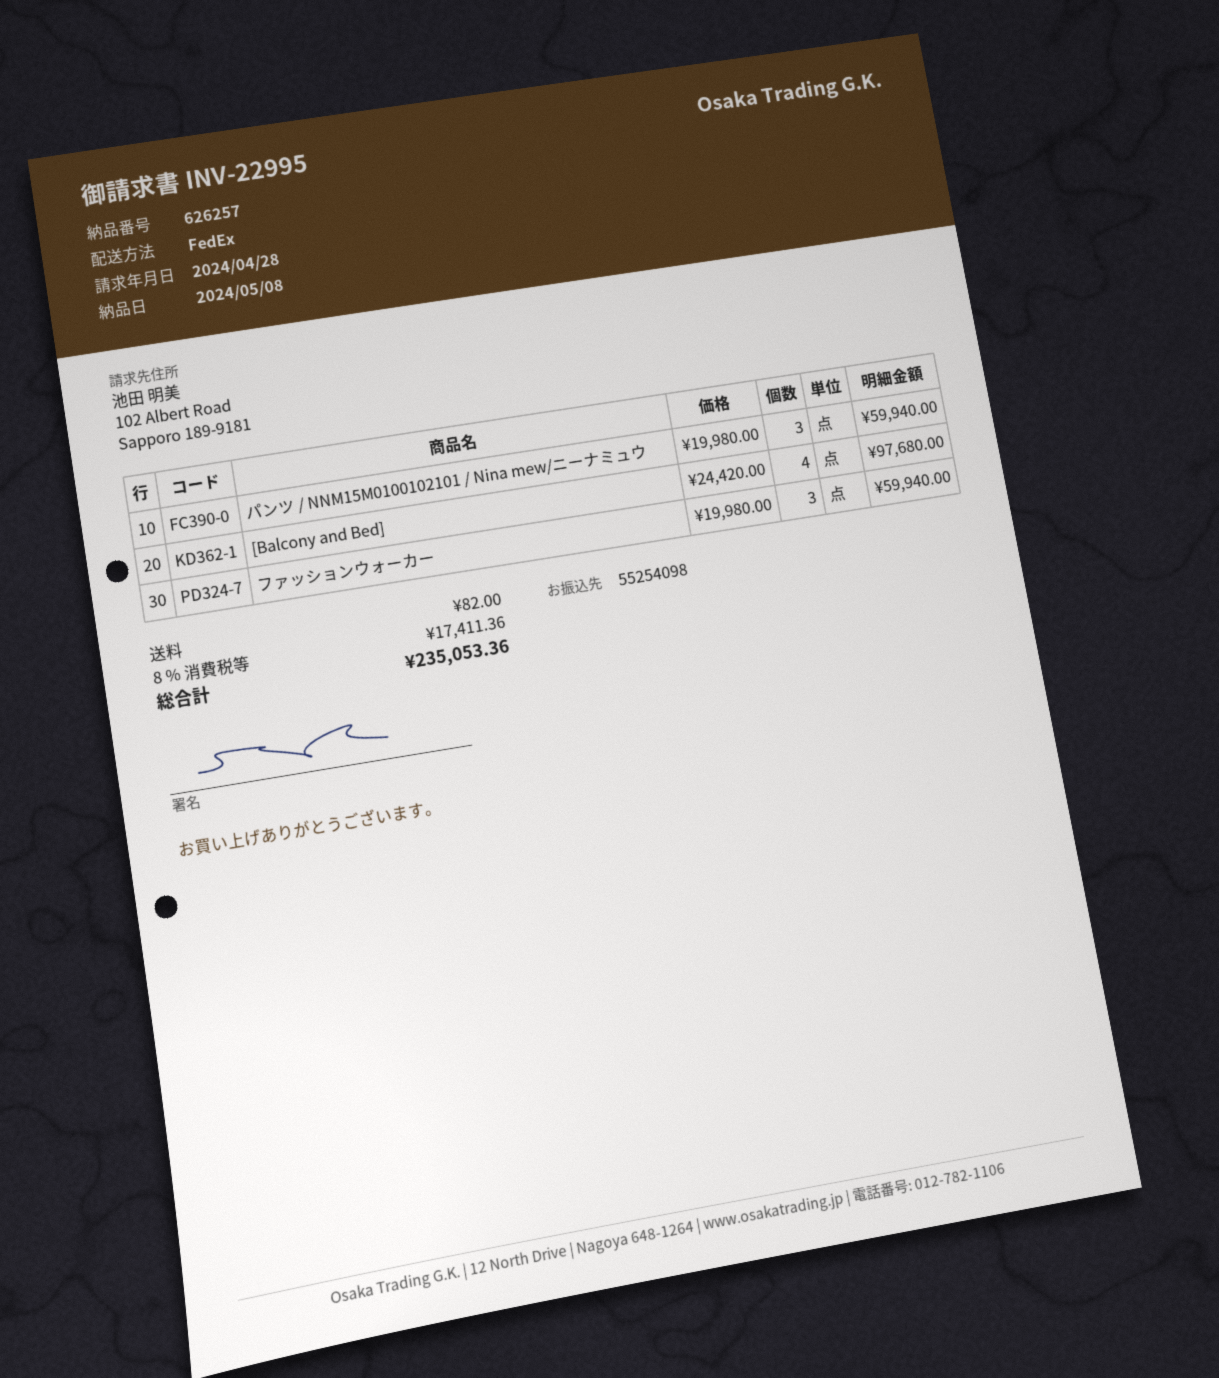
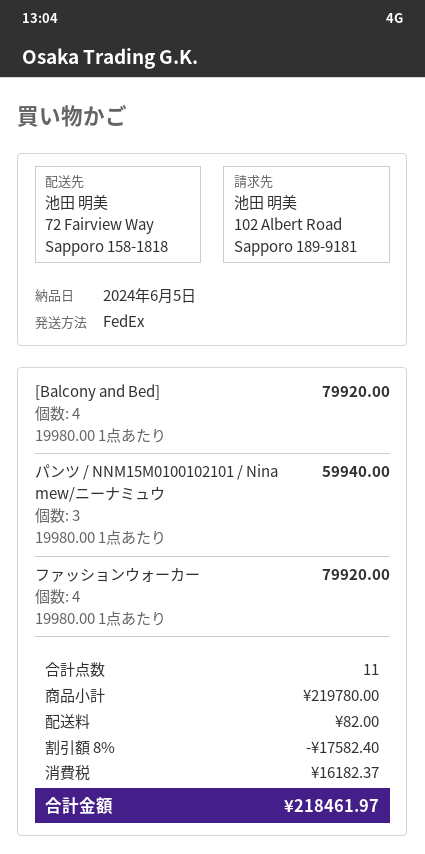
delivery date: 2024-05-08 -> 2024-06-05
[Balcony and Bed]: 4 x 24420.00 = 97680.00 -> 4 x 19980.00 = 79920.00
ファッションウォーカー: 3 x 19980.00 = 59940.00 -> 4 x 19980.00 = 79920.00
discount: none -> 8% = 17582.40
tax: 17411.36 -> 16182.37
total: 235053.36 -> 218461.97

